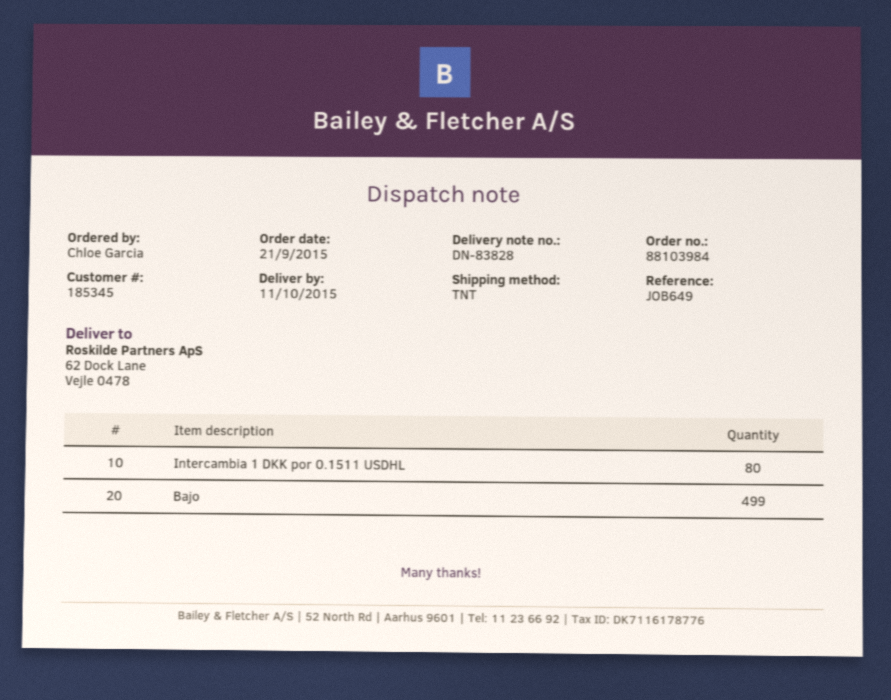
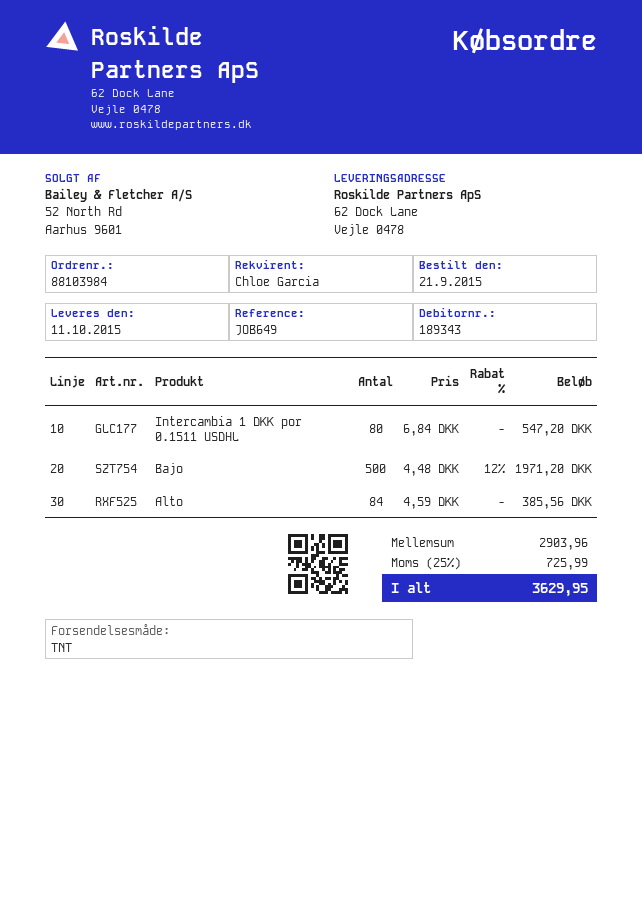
customer number: 185345 -> 189343
Bajo: 499 -> 500
Alto: none -> 84

